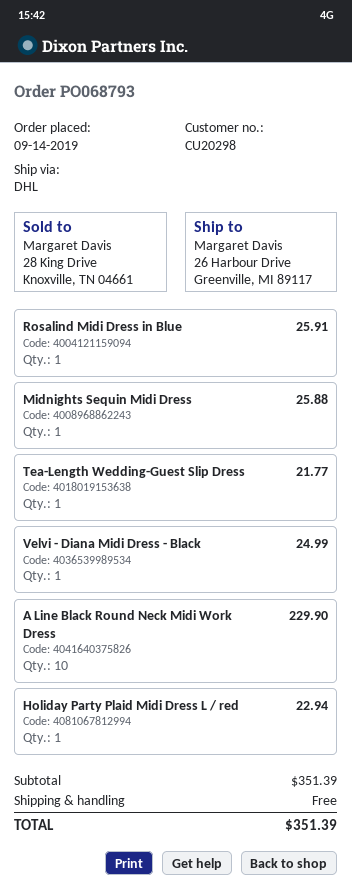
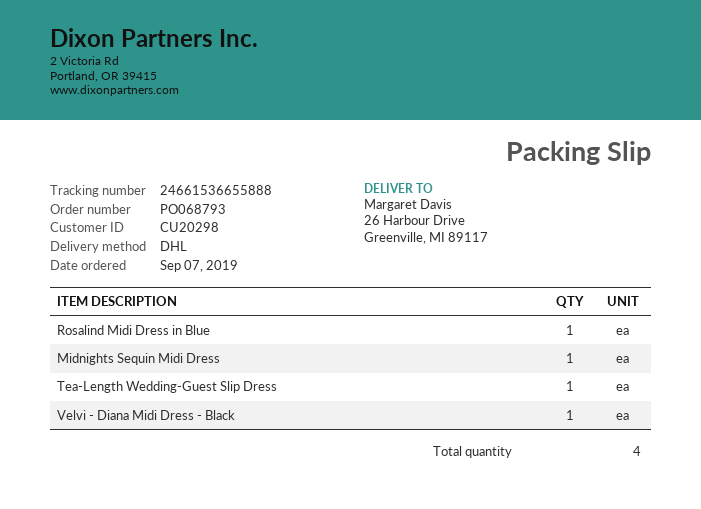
order date: 2019-09-14 -> 2019-09-07
A Line Black Round Neck Midi Work Dress: 10 -> none
Holiday Party Plaid Midi Dress L / red: 1 -> none

